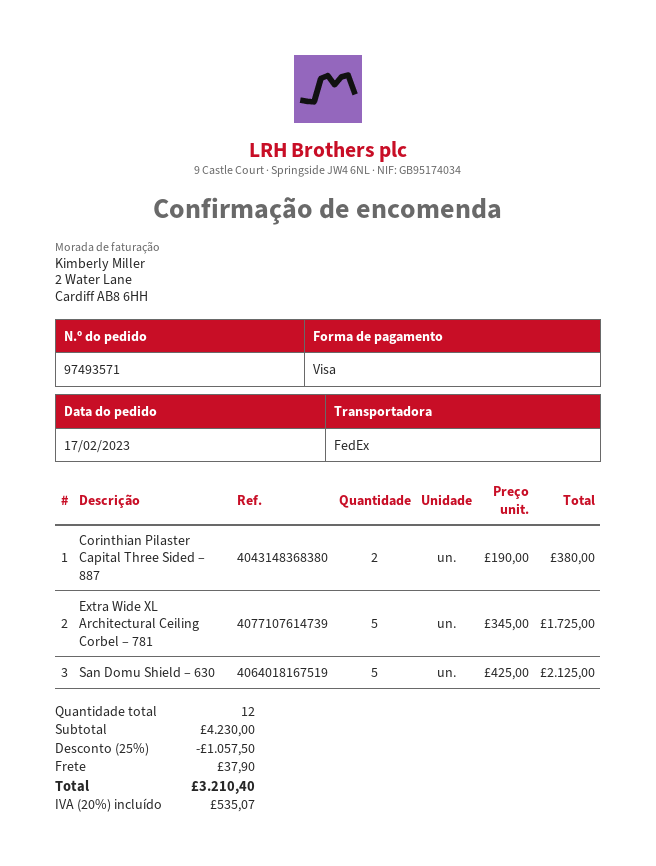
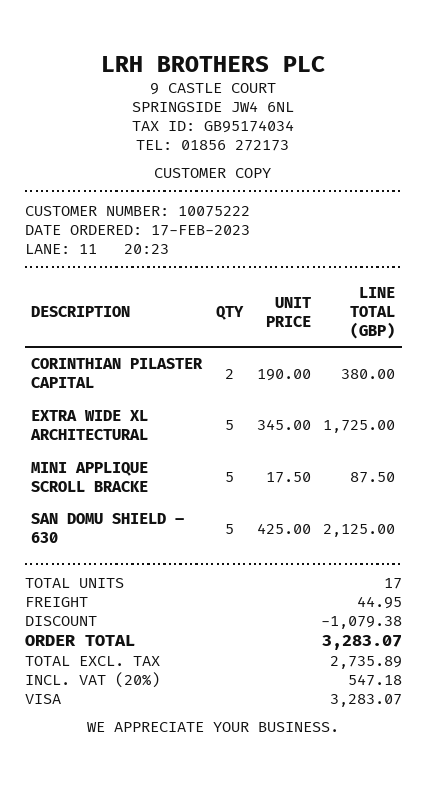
MINI APPLIQUE SCROLL BRACKE: none -> 5 x 17.50 = 87.50
total quantity: 12 -> 17
discount: 1057.50 -> 1079.38
shipping: 37.90 -> 44.95
tax: 20% = 535.07 -> 20% = 547.18
total: 3210.40 -> 3283.07

